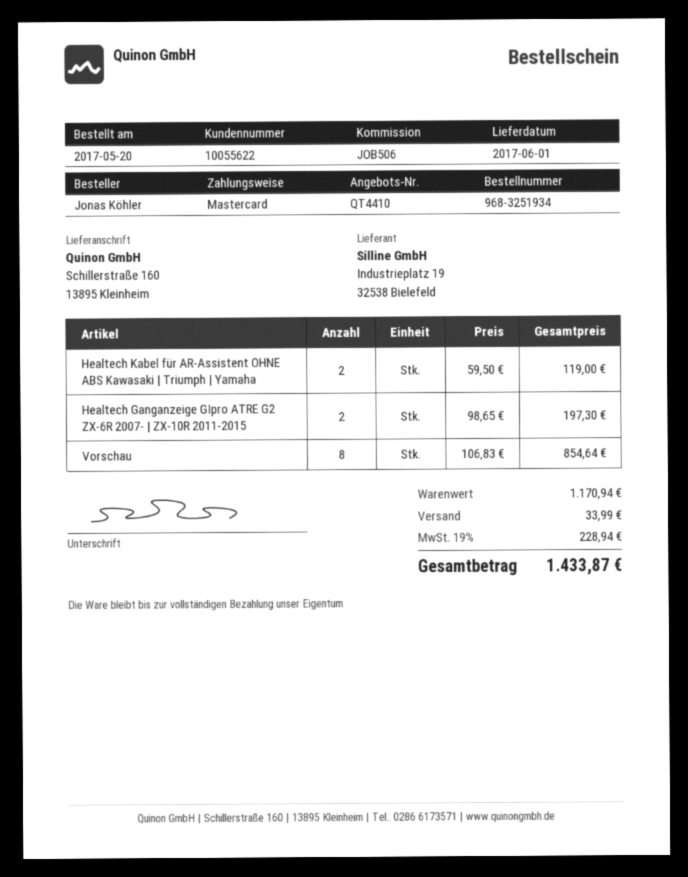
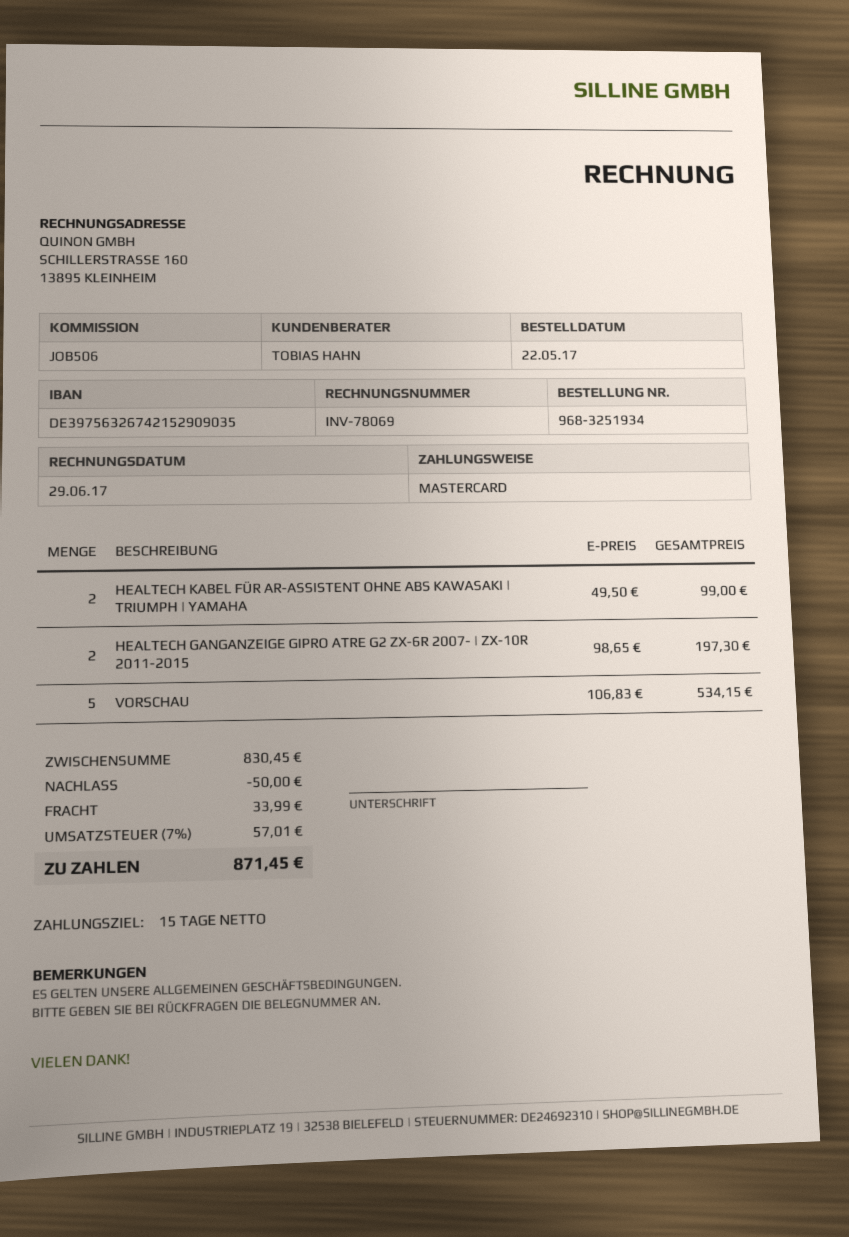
order date: 2017-05-20 -> 2017-05-22
Healtech Kabel für AR-Assistent OHNE ABS Kawasaki | Triumph | Yamaha: 2 x 59.50 = 119.00 -> 2 x 49.50 = 99.00
Vorschau: 8 x 106.83 = 854.64 -> 5 x 106.83 = 534.15
subtotal: 1170.94 -> 830.45
discount: none -> 50.00
tax: 19% = 228.94 -> 7% = 57.01
total: 1433.87 -> 871.45

